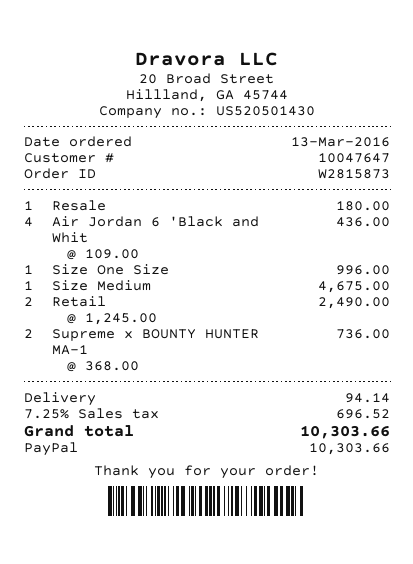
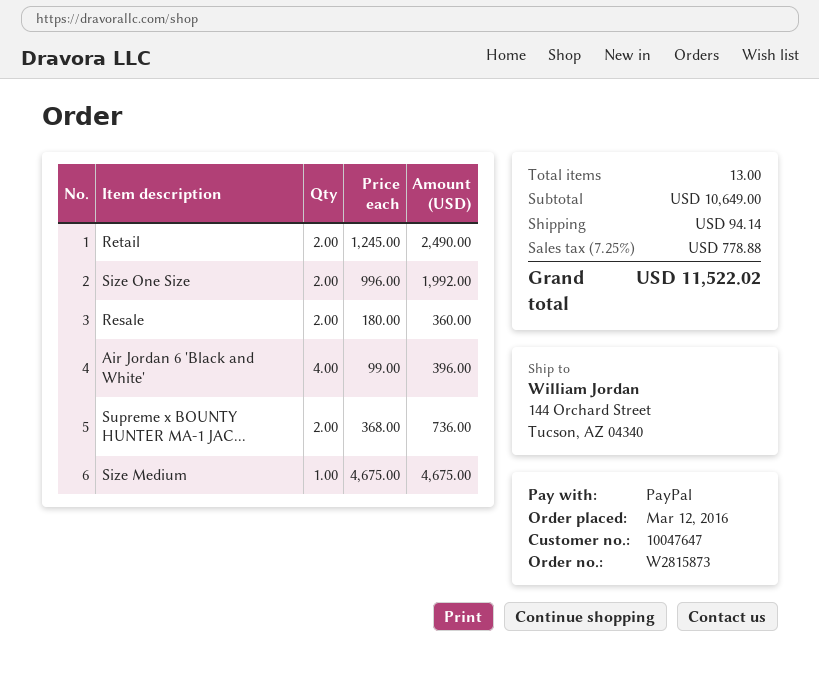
order date: 2016-03-13 -> 2016-03-12
Resale: 1 x 180.00 = 180.00 -> 2 x 180.00 = 360.00
Air Jordan 6 'Black and Whit: 4 x 109.00 = 436.00 -> 4 x 99.00 = 396.00
Size One Size: 1 x 996.00 = 996.00 -> 2 x 996.00 = 1992.00
tax: 7.25% = 696.52 -> 7.25% = 778.88
total: 10303.66 -> 11522.02

